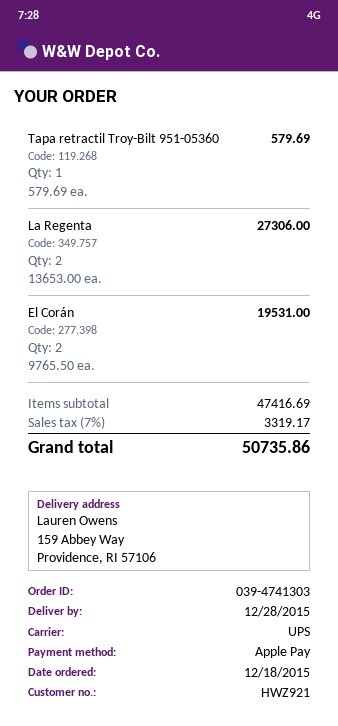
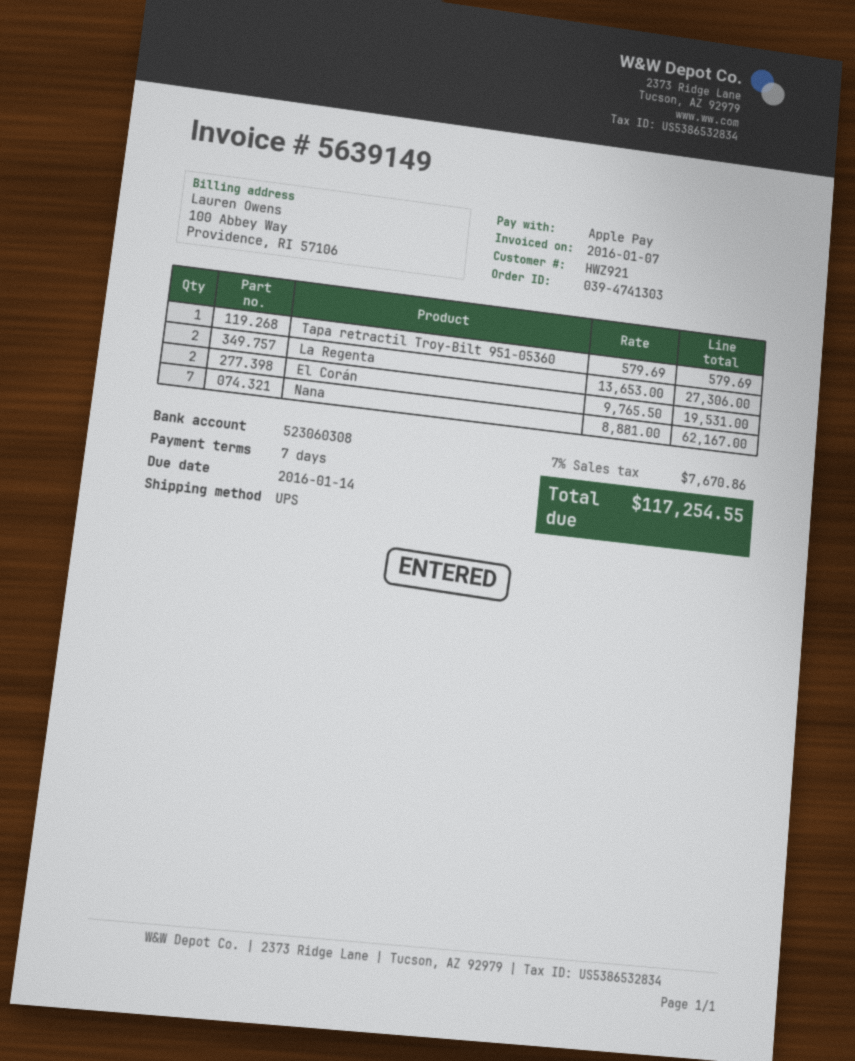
Nana: none -> 7 x 8881.00 = 62167.00
tax: 7% = 3319.17 -> 7% = 7670.86
total: 50735.86 -> 117254.55

